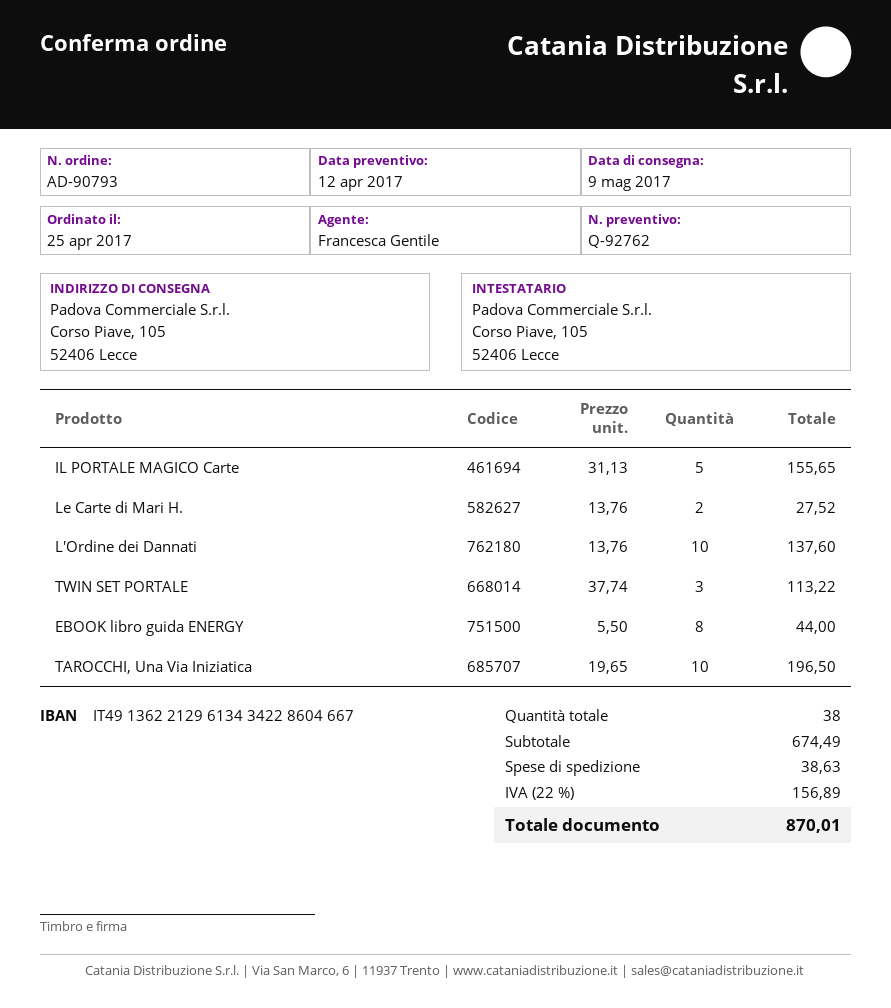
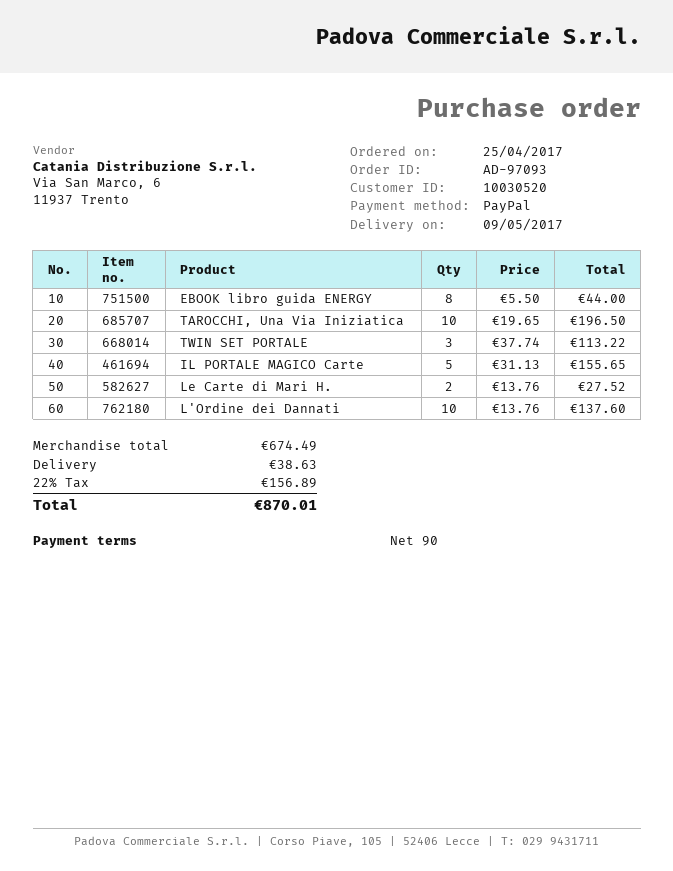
order number: AD-90793 -> AD-97093

